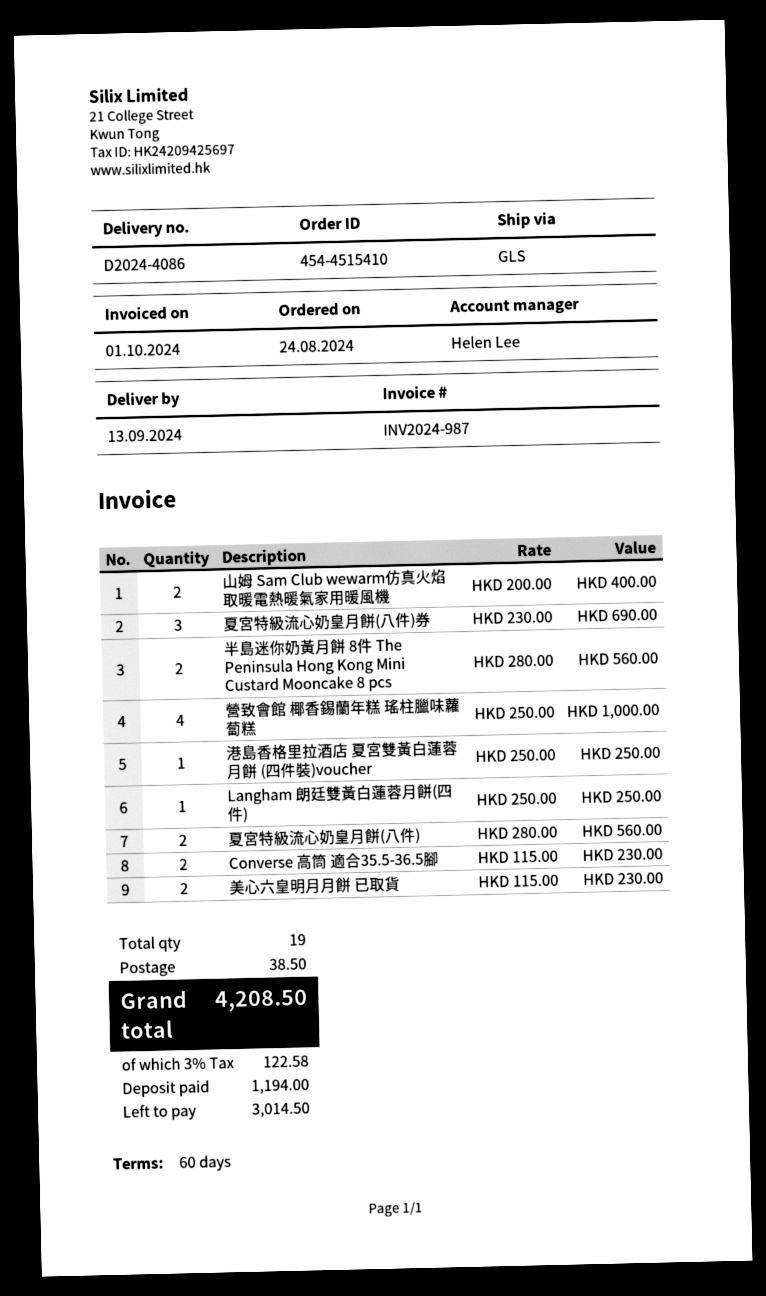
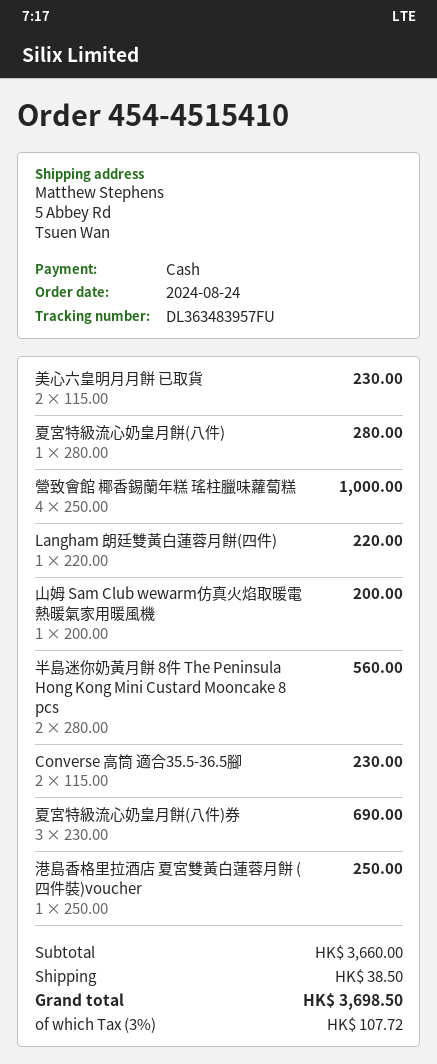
山姆 Sam Club wewarm仿真火焰取暖電熱暖氣家用暖風機: 2 x 200.00 = 400.00 -> 1 x 200.00 = 200.00
Langham 朗廷雙黃白蓮蓉月餅(四件): 1 x 250.00 = 250.00 -> 1 x 220.00 = 220.00
夏宮特級流心奶皇月餅(八件): 2 x 280.00 = 560.00 -> 1 x 280.00 = 280.00
tax: 3% = 122.58 -> 3% = 107.72
total: 4208.50 -> 3698.50

